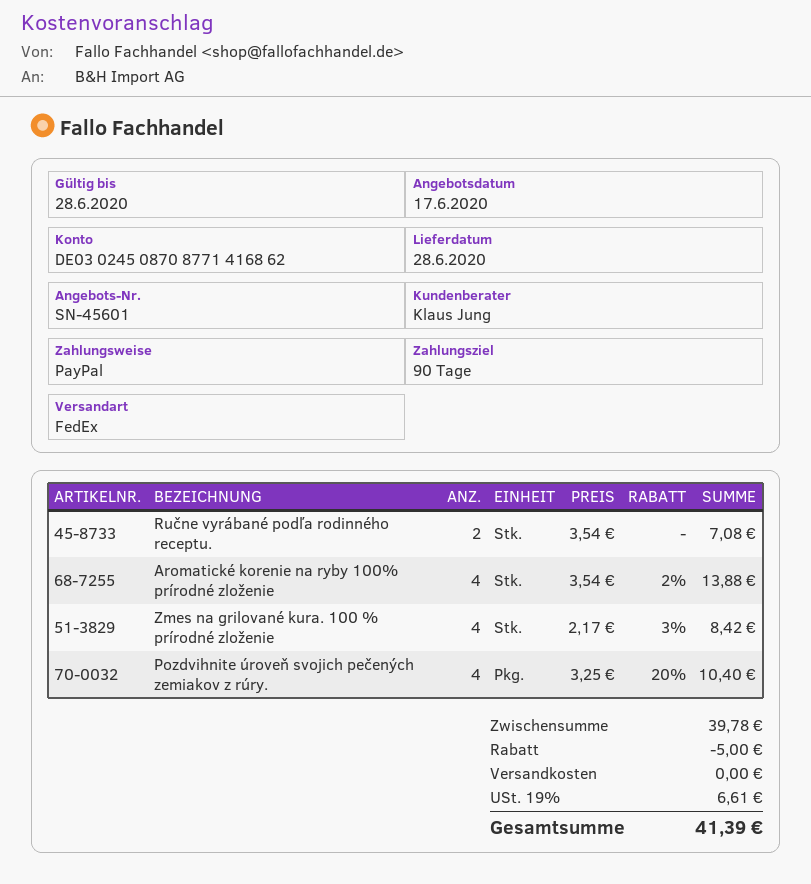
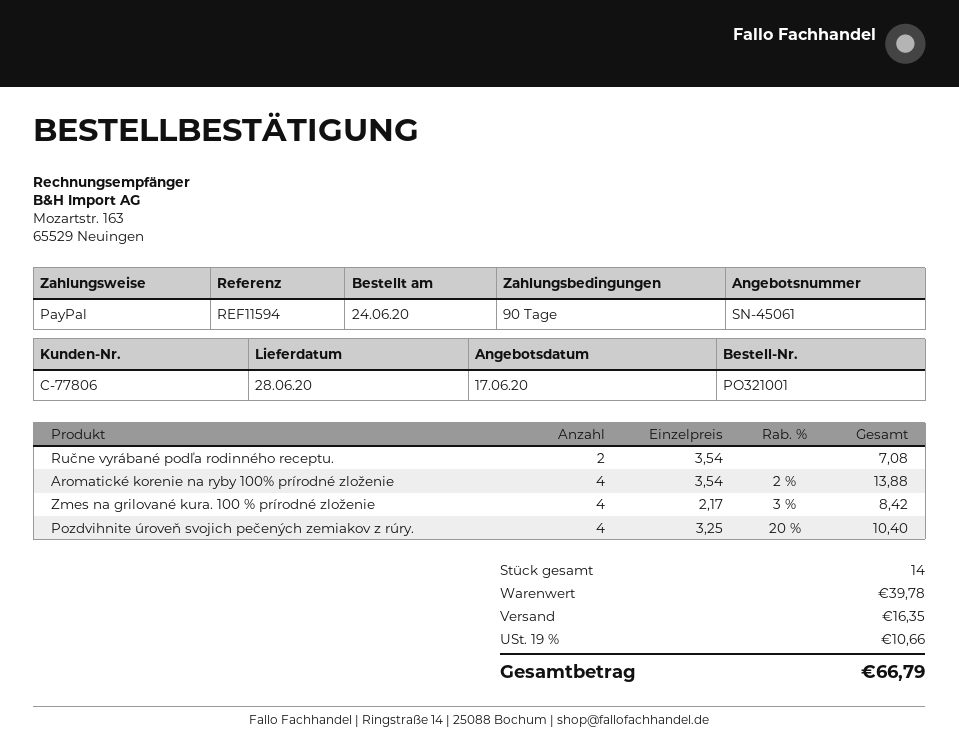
quote number: SN-45601 -> SN-45061
discount: 5.00 -> none
shipping: 0.00 -> 16.35
tax: 19% = 6.61 -> 19% = 10.66
total: 41.39 -> 66.79

